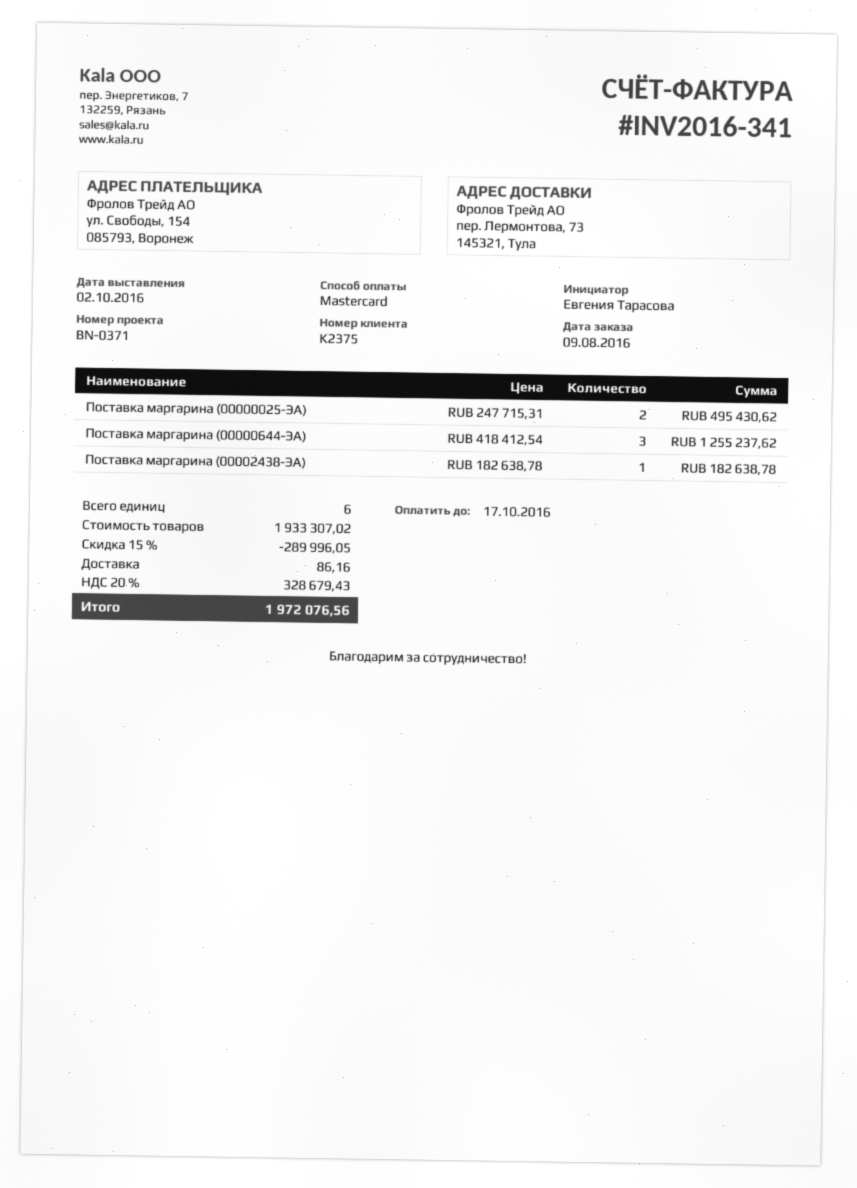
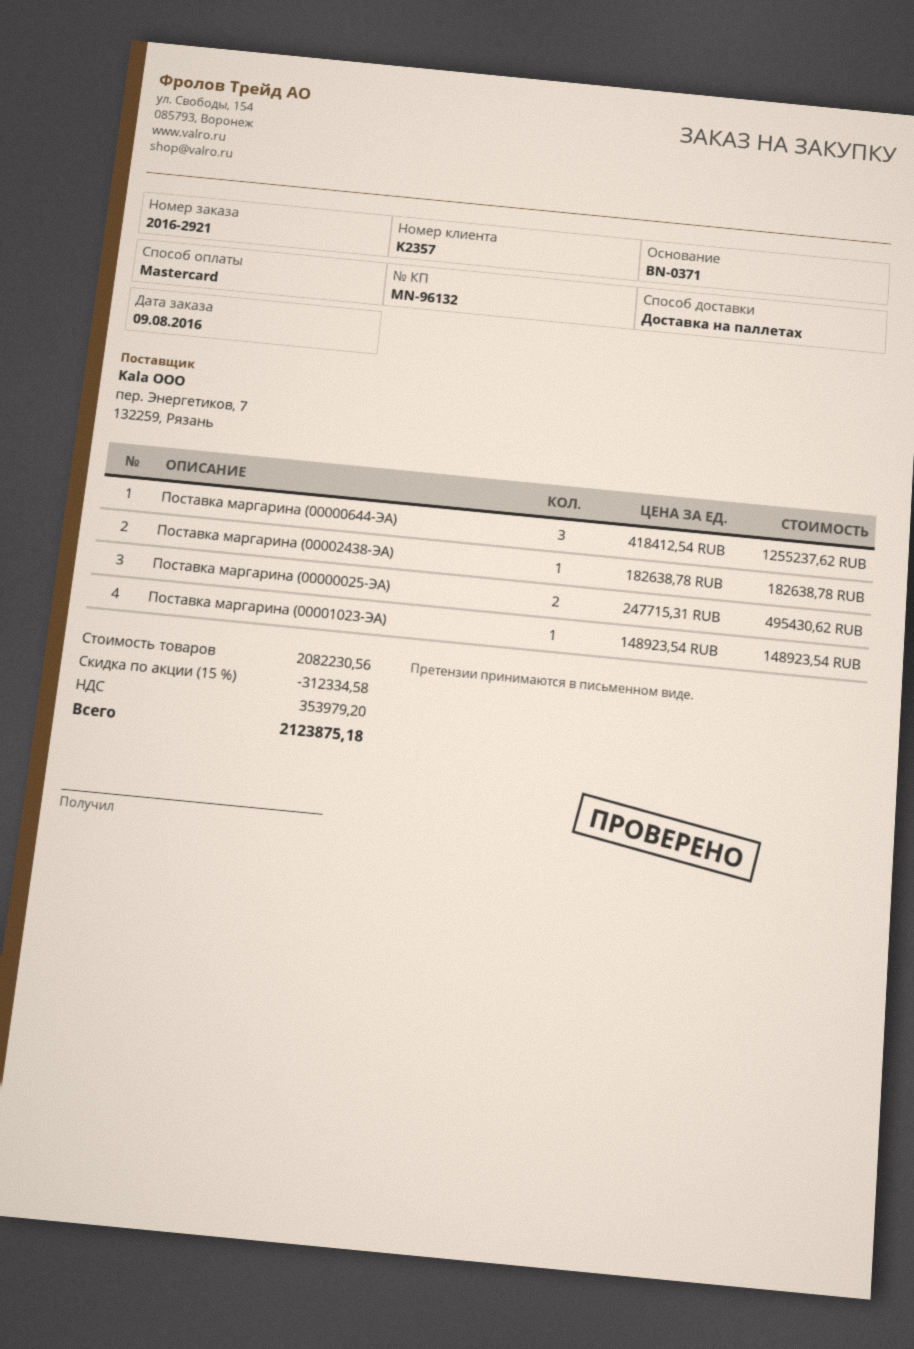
customer number: K2375 -> K2357
Поставка маргарина (00001023-ЭА): none -> 1 x 148923.54 = 148923.54
subtotal: 1933307.02 -> 2082230.56
discount: 15% = 289996.05 -> 15% = 312334.58
shipping: 86.16 -> none
tax: 328679.43 -> 353979.20
total: 1972076.56 -> 2123875.18

